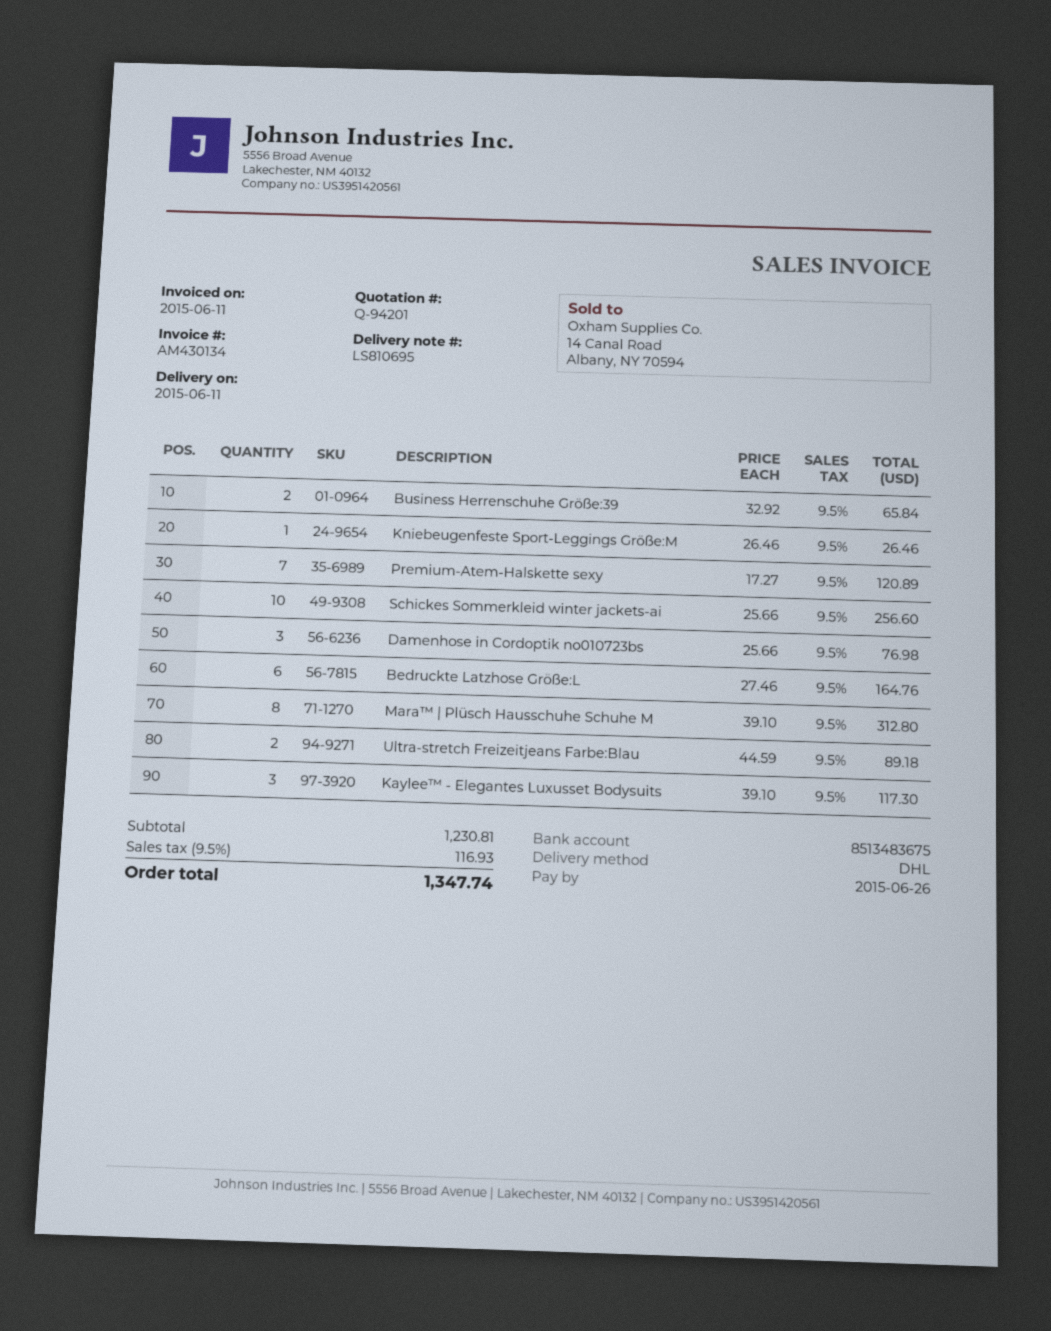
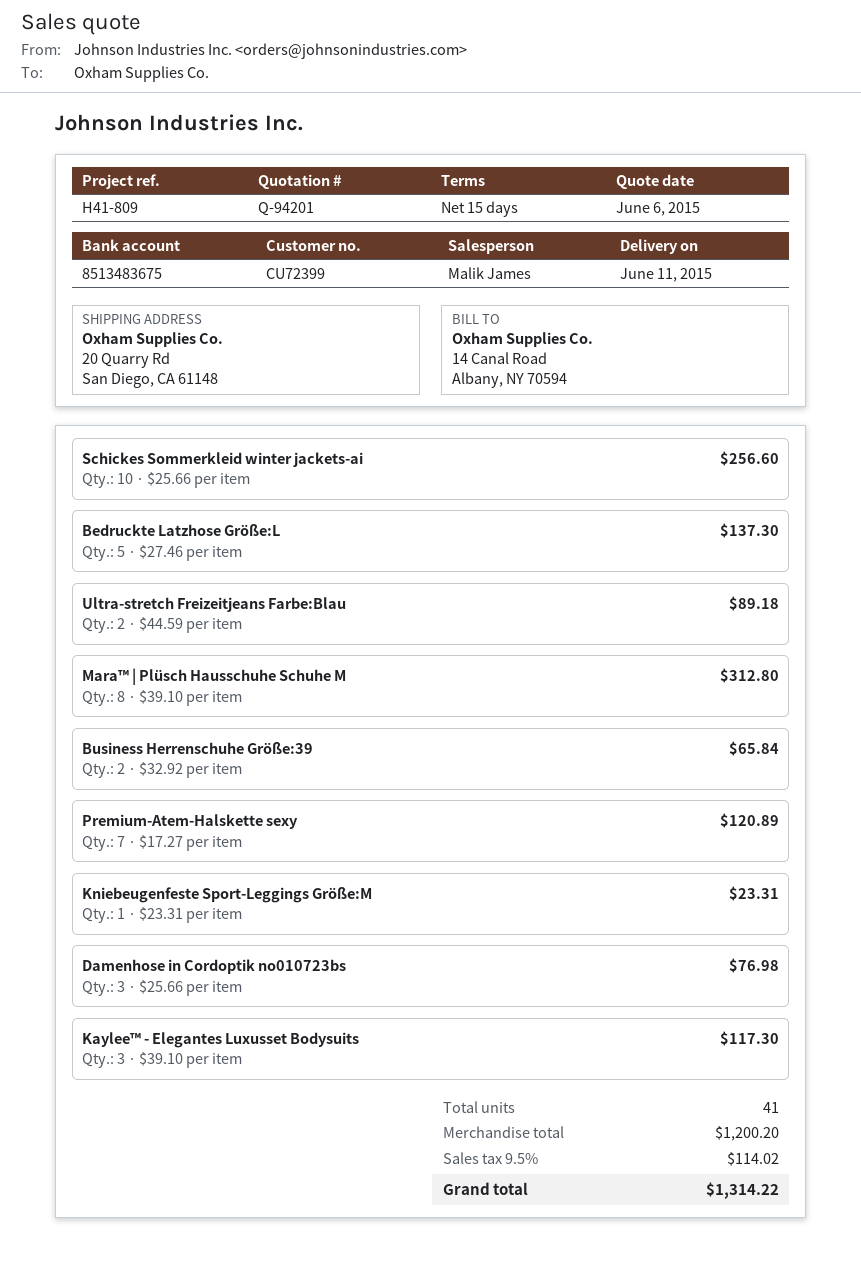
Kniebeugenfeste Sport-Leggings Größe:M: 1 x 26.46 = 26.46 -> 1 x 23.31 = 23.31
Bedruckte Latzhose Größe:L: 6 x 27.46 = 164.76 -> 5 x 27.46 = 137.30
subtotal: 1230.81 -> 1200.20
tax: 9.5% = 116.93 -> 9.5% = 114.02
total: 1347.74 -> 1314.22

